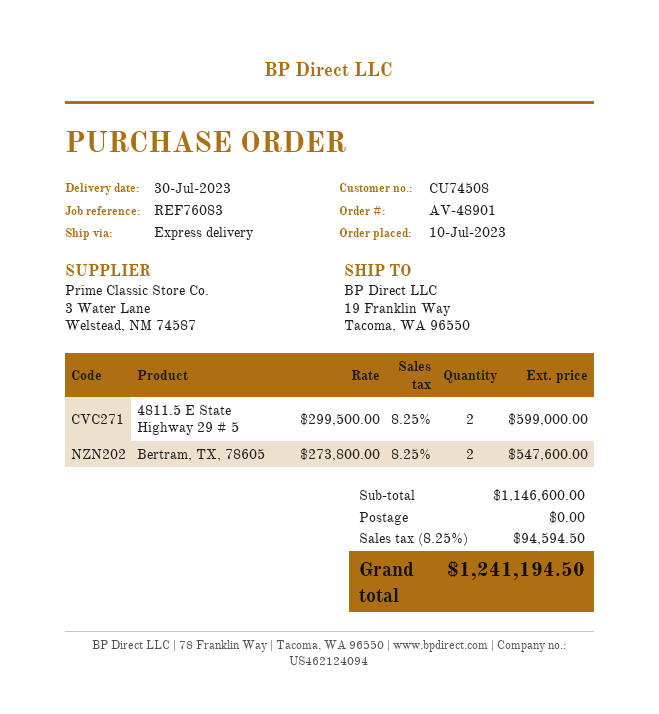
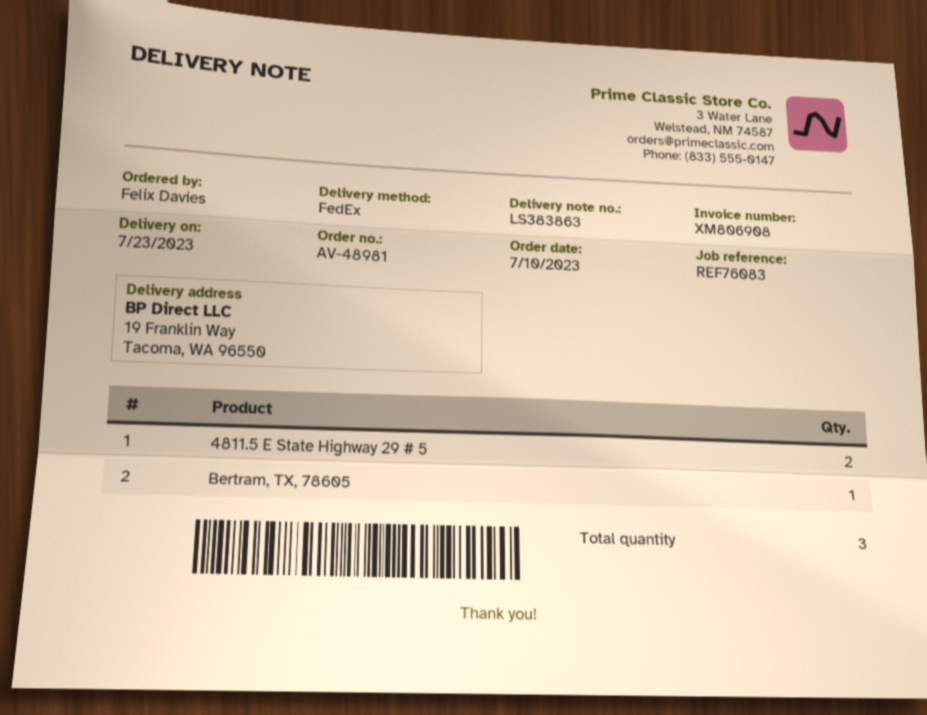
order number: AV-48901 -> AV-48981
delivery date: 2023-07-30 -> 2023-07-23
shipping method: express -> FedEx
Bertram, TX, 78605: 2 -> 1

